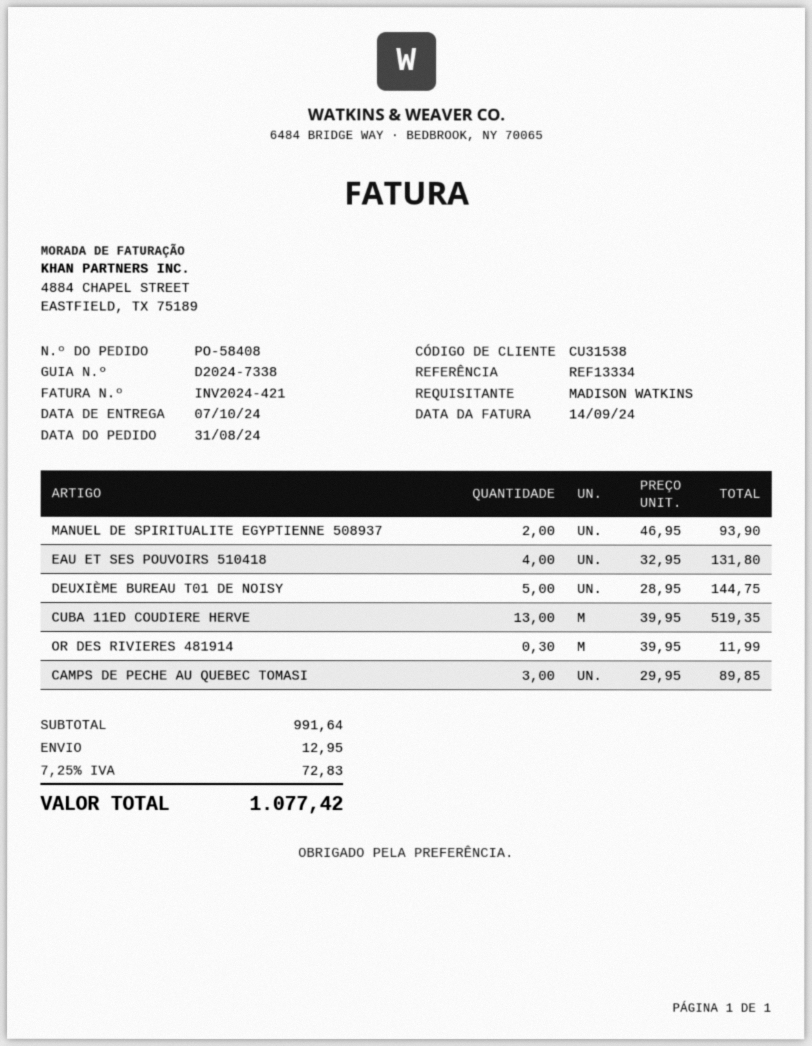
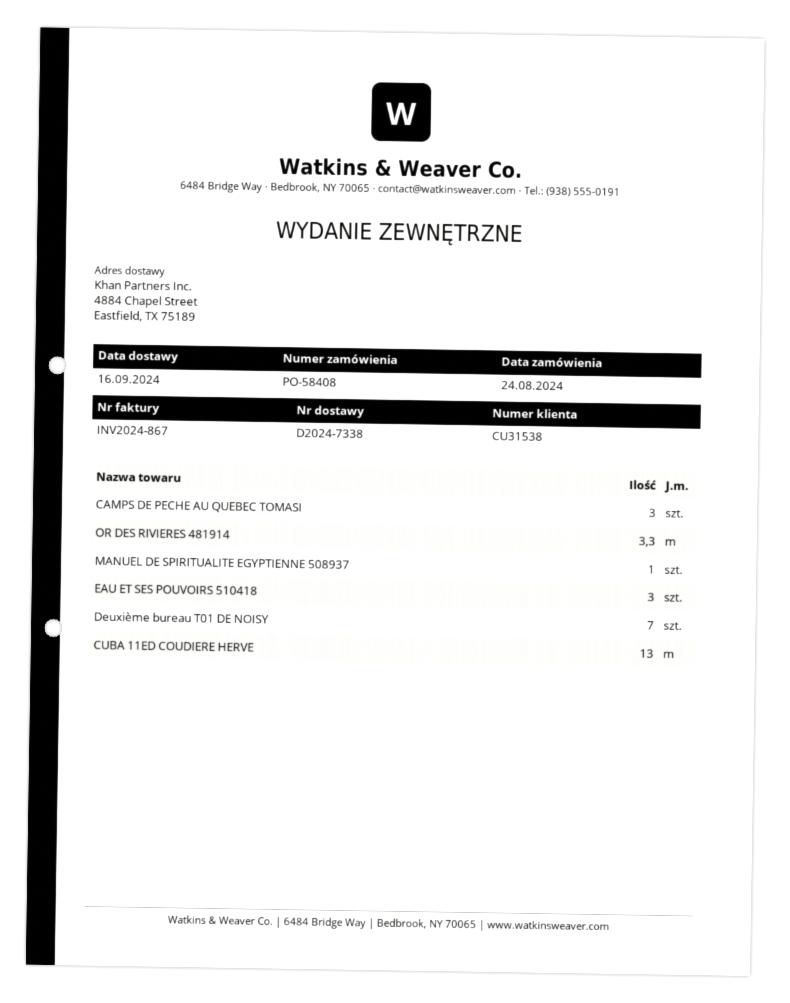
order date: 2024-08-31 -> 2024-08-24
delivery date: 2024-10-07 -> 2024-09-16
invoice number: INV2024-421 -> INV2024-867
MANUEL DE SPIRITUALITE EGYPTIENNE 508937: 2 -> 1
EAU ET SES POUVOIRS 510418: 4 -> 3
DEUXIÈME BUREAU T01 DE NOISY: 5 -> 7
OR DES RIVIERES 481914: 0.3 -> 3.3

